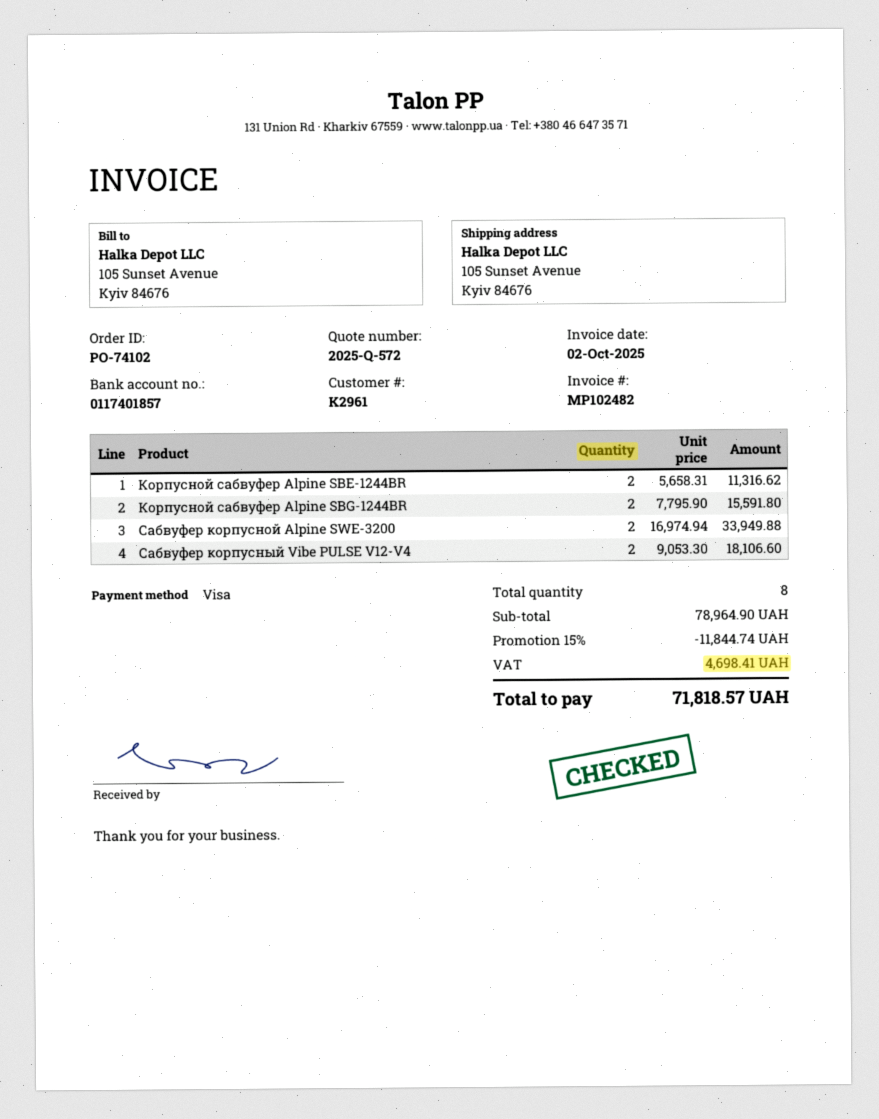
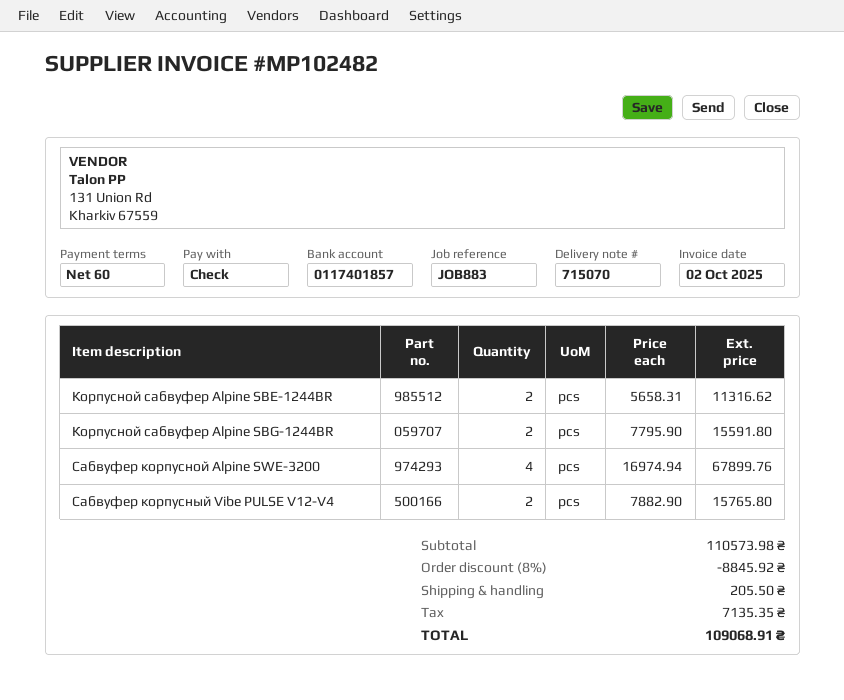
payment method: Visa -> cheque
Сабвуфер корпусной Alpine SWE-3200: 2 x 16974.94 = 33949.88 -> 4 x 16974.94 = 67899.76
Сабвуфер корпусный Vibe PULSE V12-V4: 2 x 9053.30 = 18106.60 -> 2 x 7882.90 = 15765.80
subtotal: 78964.90 -> 110573.98
discount: 15% = 11844.74 -> 8% = 8845.92
shipping: none -> 205.50
tax: 4698.41 -> 7135.35
total: 71818.57 -> 109068.91

